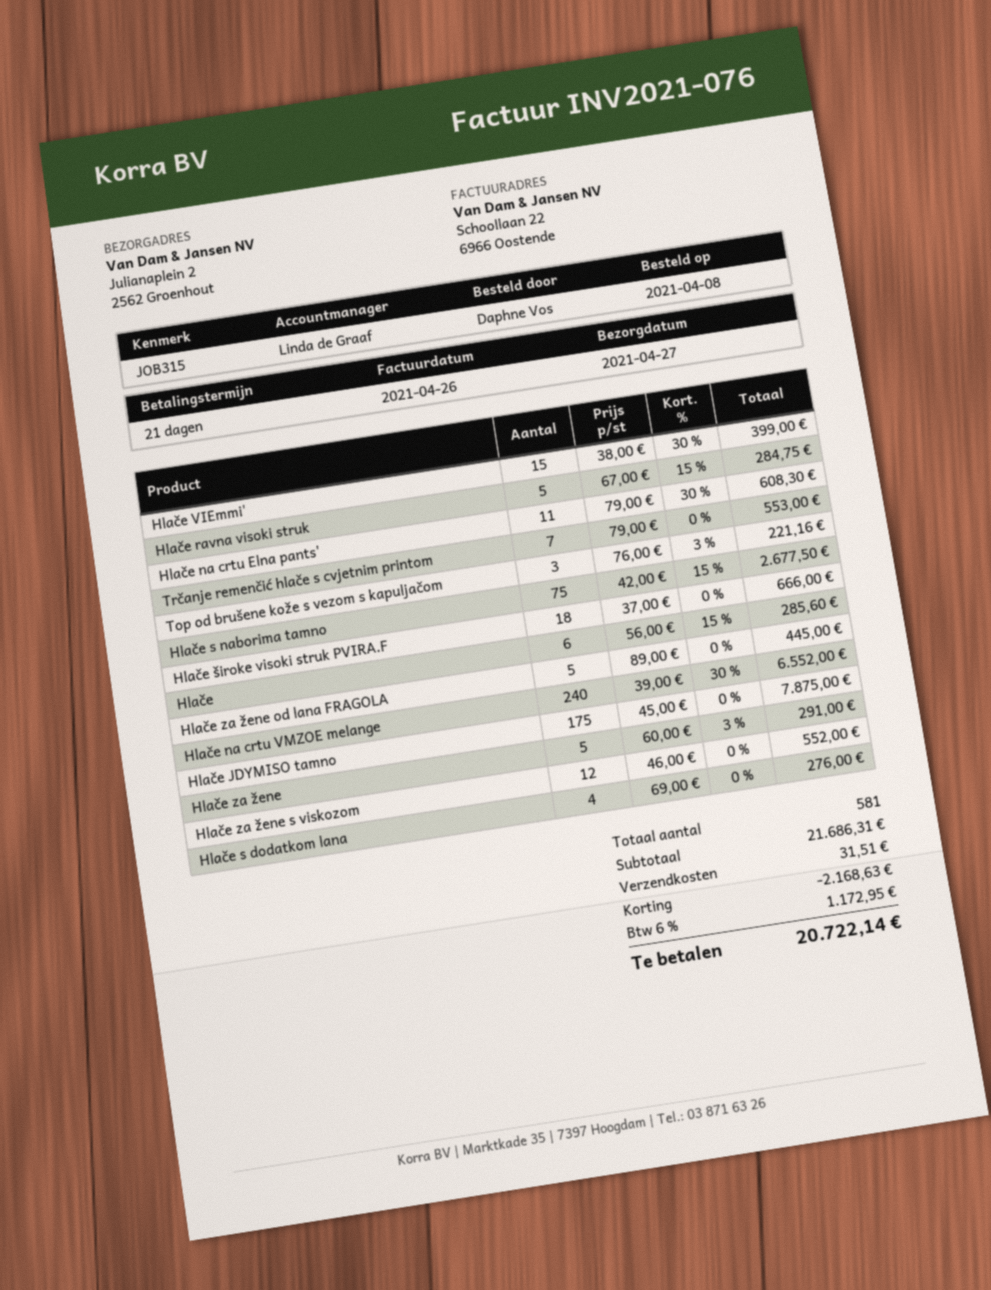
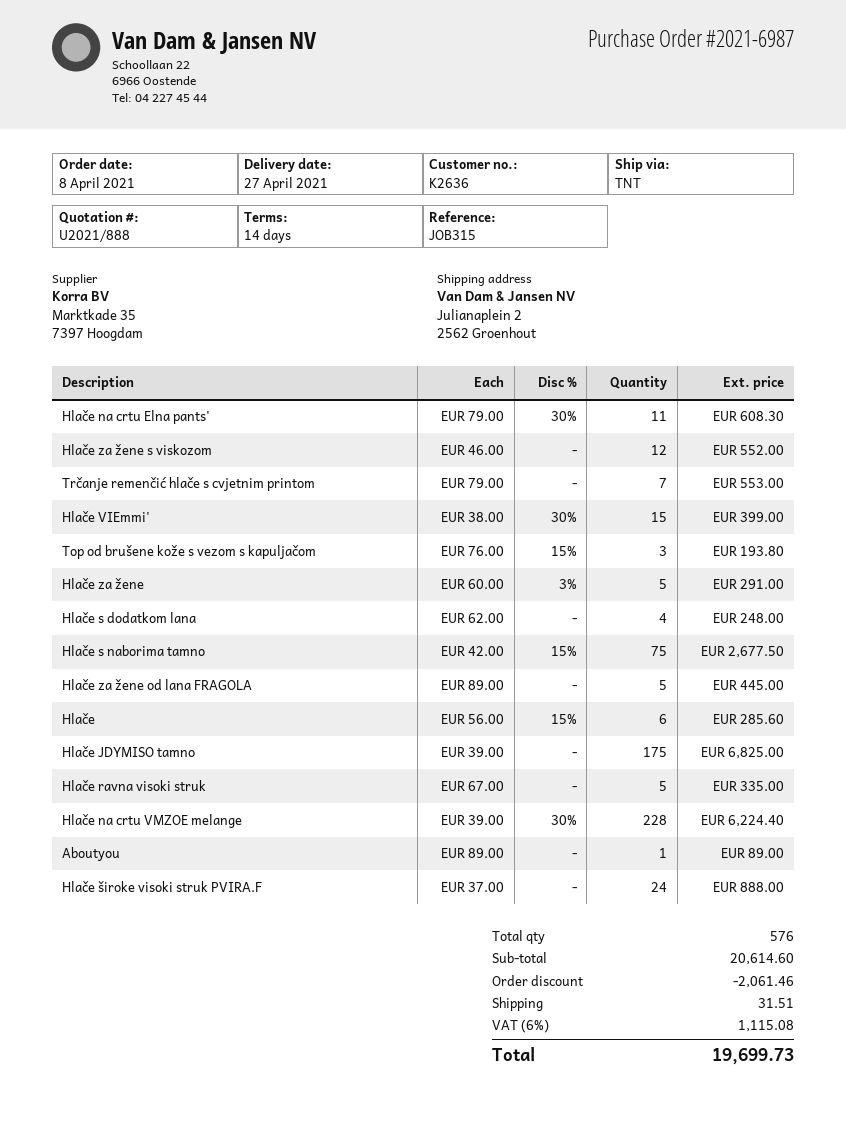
payment terms: 21 days -> 14 days
Hlače ravna visoki struk: 5 x 67.00 - 15% = 284.75 -> 5 x 67.00 = 335.00
Top od brušene kože s vezom s kapuljačom: 3 x 76.00 - 3% = 221.16 -> 3 x 76.00 - 15% = 193.80
Hlače široke visoki struk PVIRA.F: 18 x 37.00 = 666.00 -> 24 x 37.00 = 888.00
Hlače na crtu VMZOE melange: 240 x 39.00 - 30% = 6552.00 -> 228 x 39.00 - 30% = 6224.40
Hlače JDYMISO tamno: 175 x 45.00 = 7875.00 -> 175 x 39.00 = 6825.00
Hlače s dodatkom lana: 4 x 69.00 = 276.00 -> 4 x 62.00 = 248.00
Aboutyou: none -> 1 x 89.00 = 89.00
total quantity: 581 -> 576
subtotal: 21686.31 -> 20614.60
discount: 2168.63 -> 2061.46
tax: 6% = 1172.95 -> 6% = 1115.08
total: 20722.14 -> 19699.73

